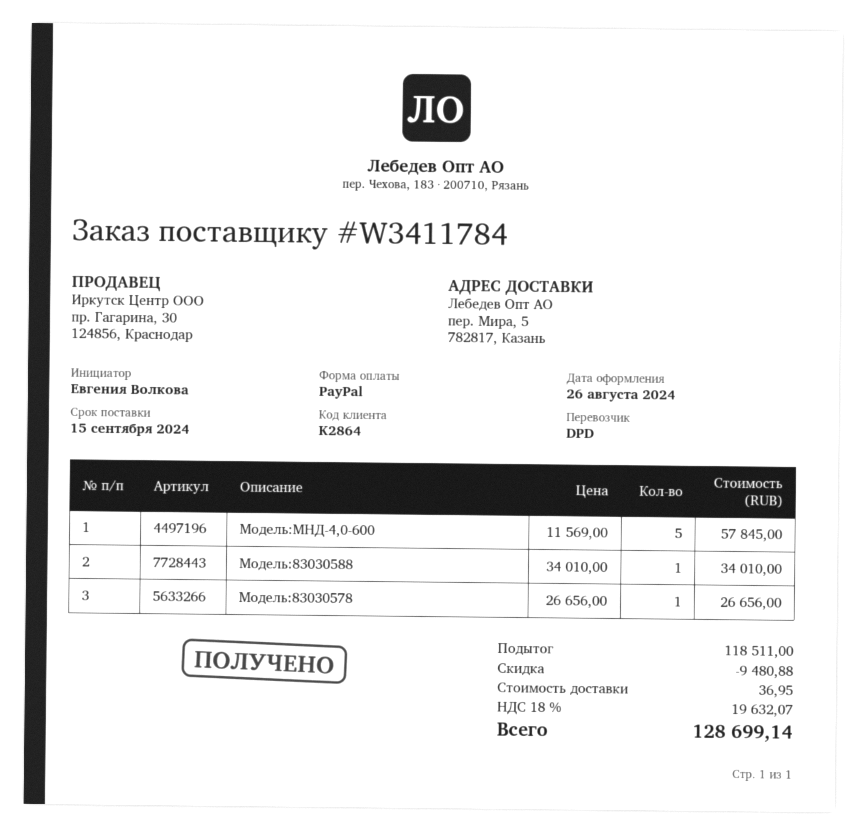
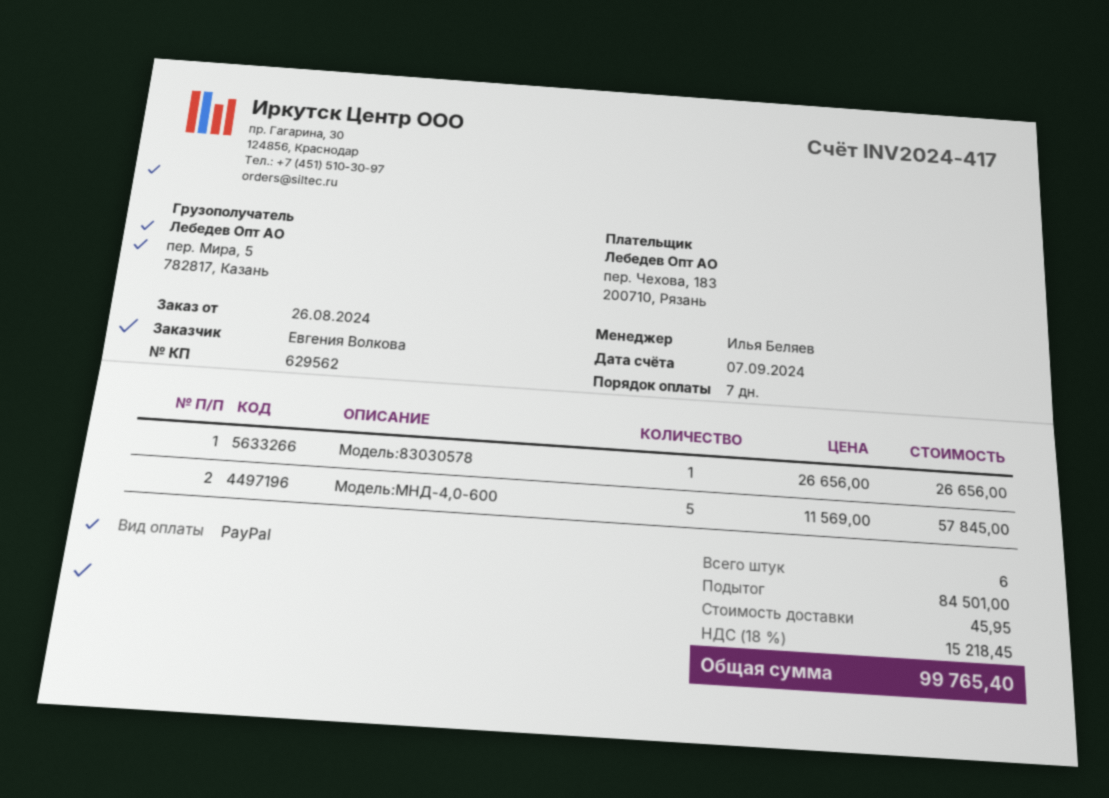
Модель:83030588: 1 x 34010.00 = 34010.00 -> none
subtotal: 118511.00 -> 84501.00
discount: 9480.88 -> none
shipping: 36.95 -> 45.95
tax: 18% = 19632.07 -> 18% = 15218.45
total: 128699.14 -> 99765.40

